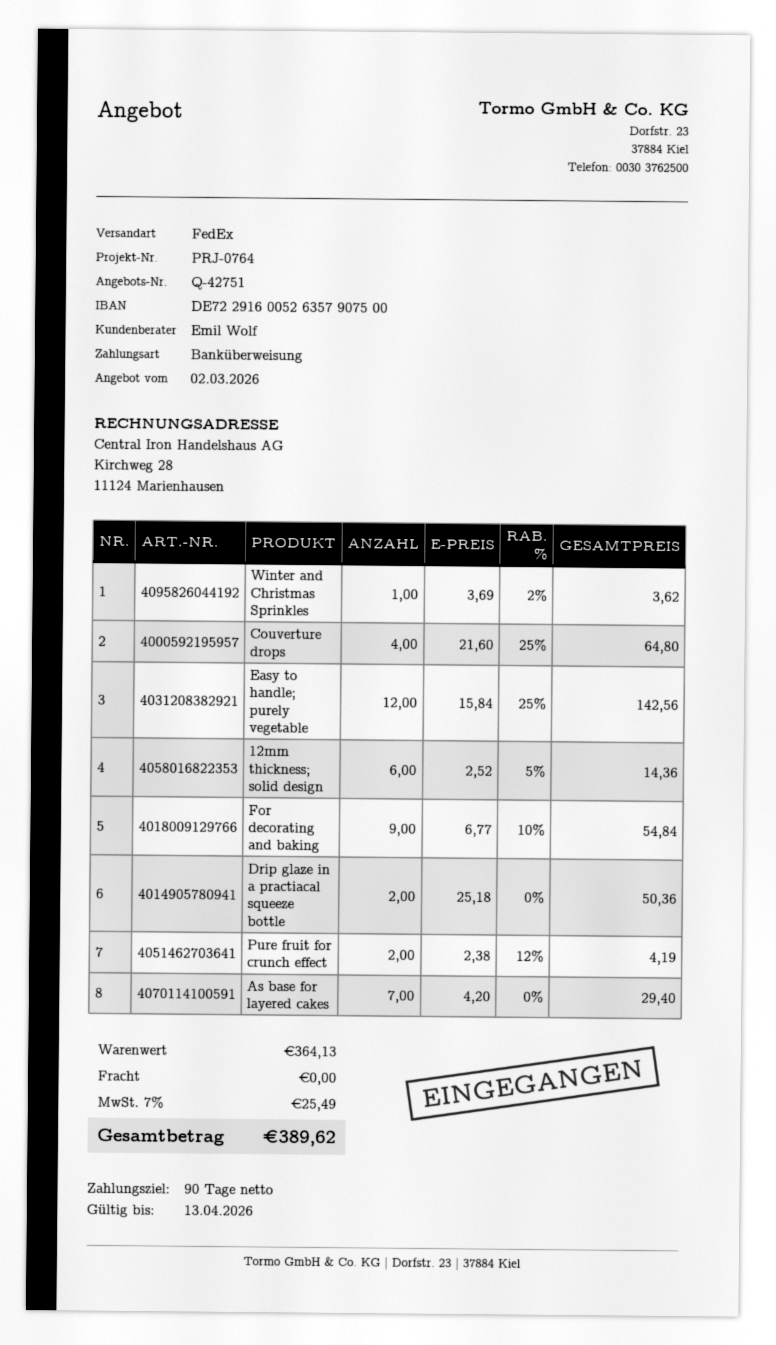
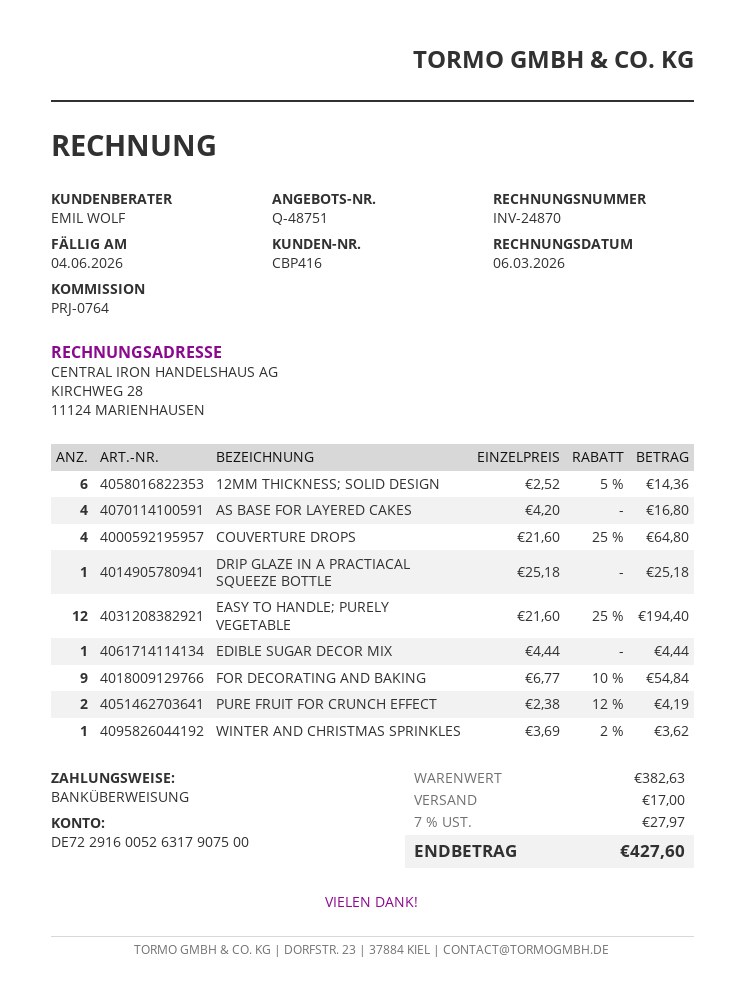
quote number: Q-42751 -> Q-48751
bank account: DE72291600526357907500 -> DE72291600526317907500
Easy to handle; purely vegetable: 12 x 15.84 - 25% = 142.56 -> 12 x 21.60 - 25% = 194.40
Drip glaze in a practiacal squeeze bottle: 2 x 25.18 = 50.36 -> 1 x 25.18 = 25.18
As base for layered cakes: 7 x 4.20 = 29.40 -> 4 x 4.20 = 16.80
EDIBLE SUGAR DECOR MIX: none -> 1 x 4.44 = 4.44
subtotal: 364.13 -> 382.63
shipping: 0.00 -> 17.00
tax: 7% = 25.49 -> 7% = 27.97
total: 389.62 -> 427.60

